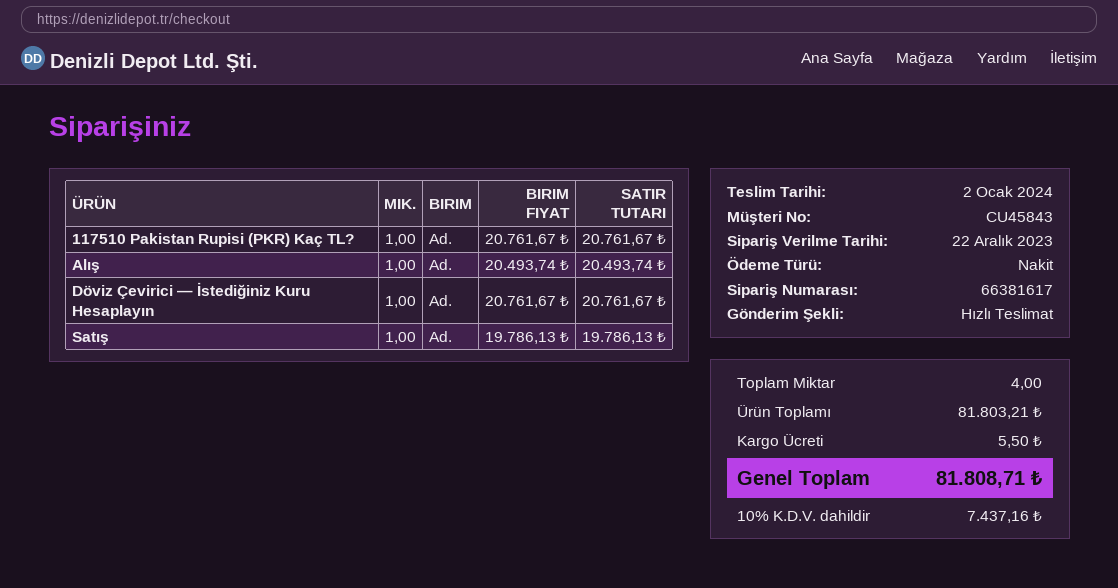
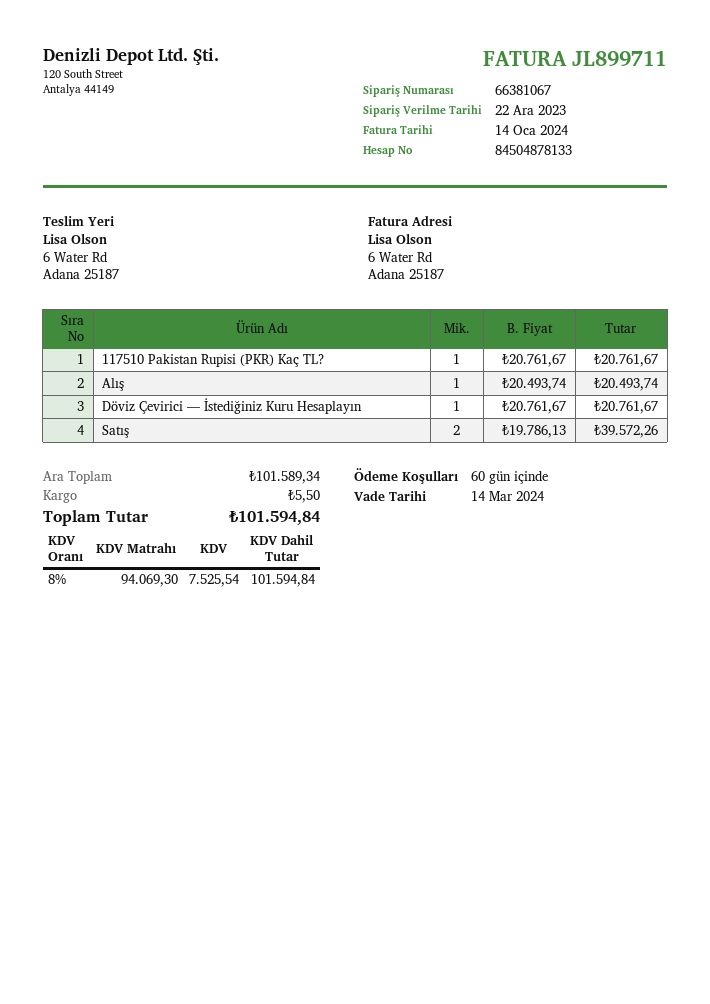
order number: 66381617 -> 66381067
Satış: 1 x 19786.13 = 19786.13 -> 2 x 19786.13 = 39572.26
subtotal: 81803.21 -> 101589.34
tax: 10% = 7437.16 -> 8% = 7525.54
total: 81808.71 -> 101594.84

